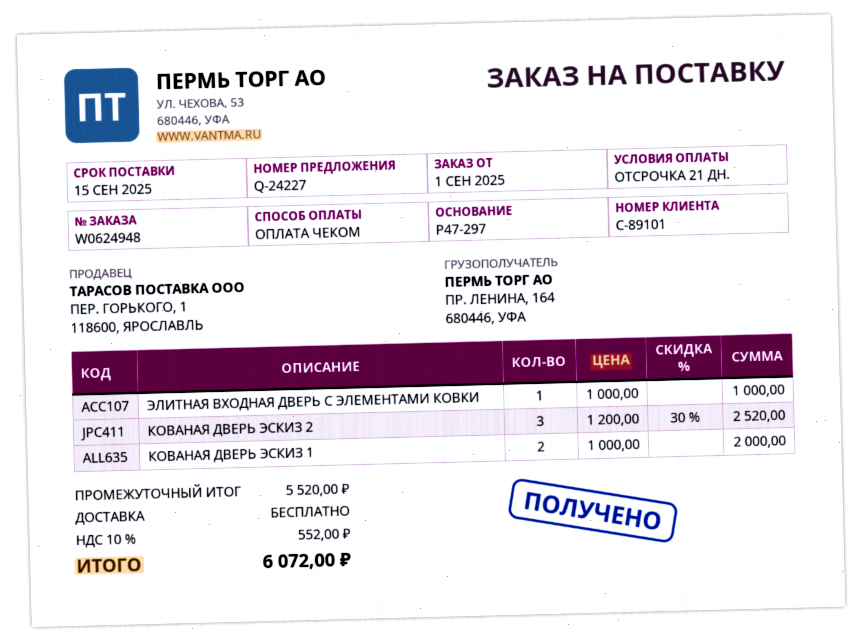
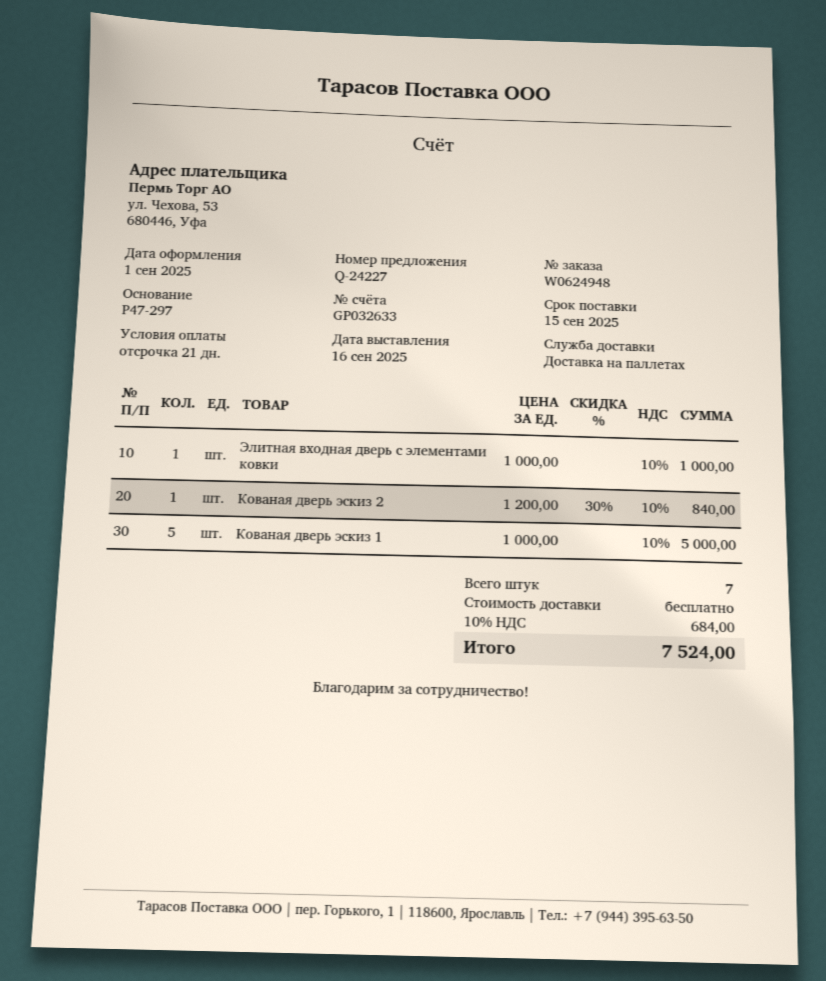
КОВАНАЯ ДВЕРЬ ЭСКИЗ 2: 3 x 1200.00 - 30% = 2520.00 -> 1 x 1200.00 - 30% = 840.00
КОВАНАЯ ДВЕРЬ ЭСКИЗ 1: 2 x 1000.00 = 2000.00 -> 5 x 1000.00 = 5000.00
tax: 10% = 552.00 -> 10% = 684.00
total: 6072.00 -> 7524.00

